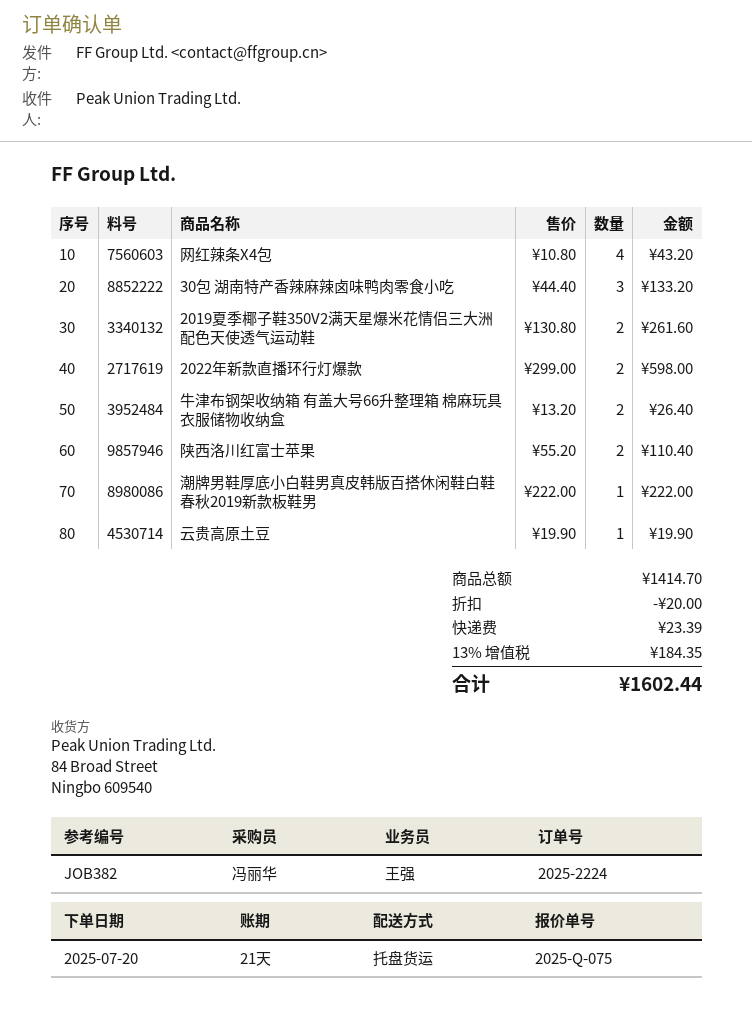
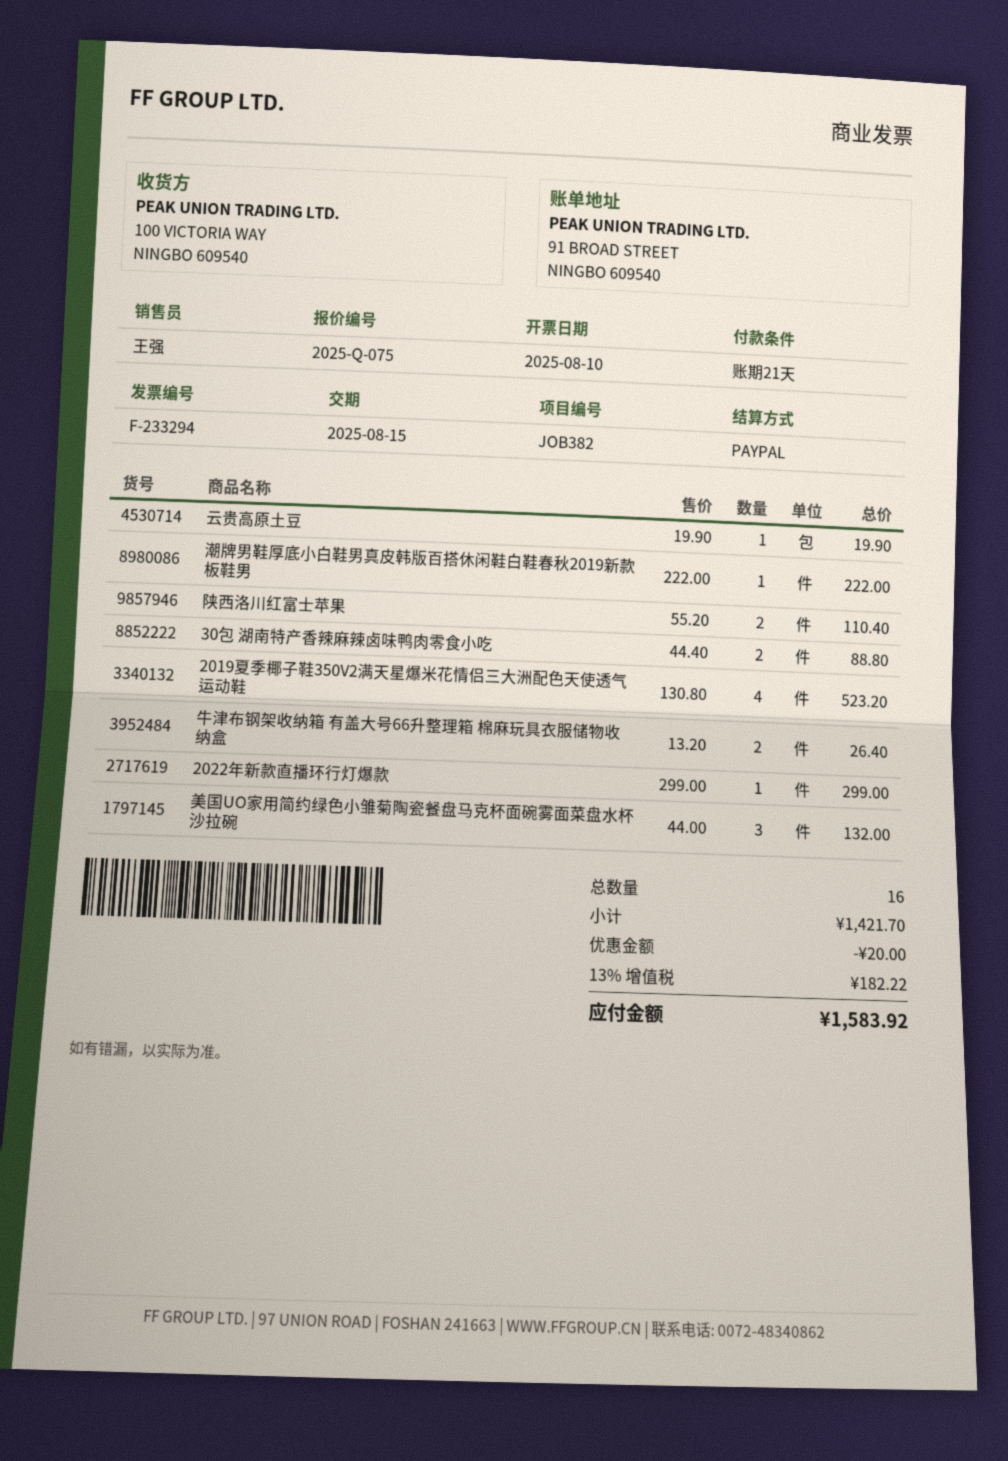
ship to: 84 Broad Street, Ningbo 609540 -> 100 VICTORIA WAY, NINGBO 609540
网红辣条X4包: 4 x 10.80 = 43.20 -> none
30包 湖南特产香辣麻辣卤味鸭肉零食小吃: 3 x 44.40 = 133.20 -> 2 x 44.40 = 88.80
2019夏季椰子鞋350V2满天星爆米花情侣三大洲配色天使透气运动鞋: 2 x 130.80 = 261.60 -> 4 x 130.80 = 523.20
2022年新款直播环行灯爆款: 2 x 299.00 = 598.00 -> 1 x 299.00 = 299.00
美国UO家用简约绿色小雏菊陶瓷餐盘马克杯面碗雾面菜盘水杯沙拉碗: none -> 3 x 44.00 = 132.00
subtotal: 1414.70 -> 1421.70
shipping: 23.39 -> none
tax: 13% = 184.35 -> 13% = 182.22
total: 1602.44 -> 1583.92

